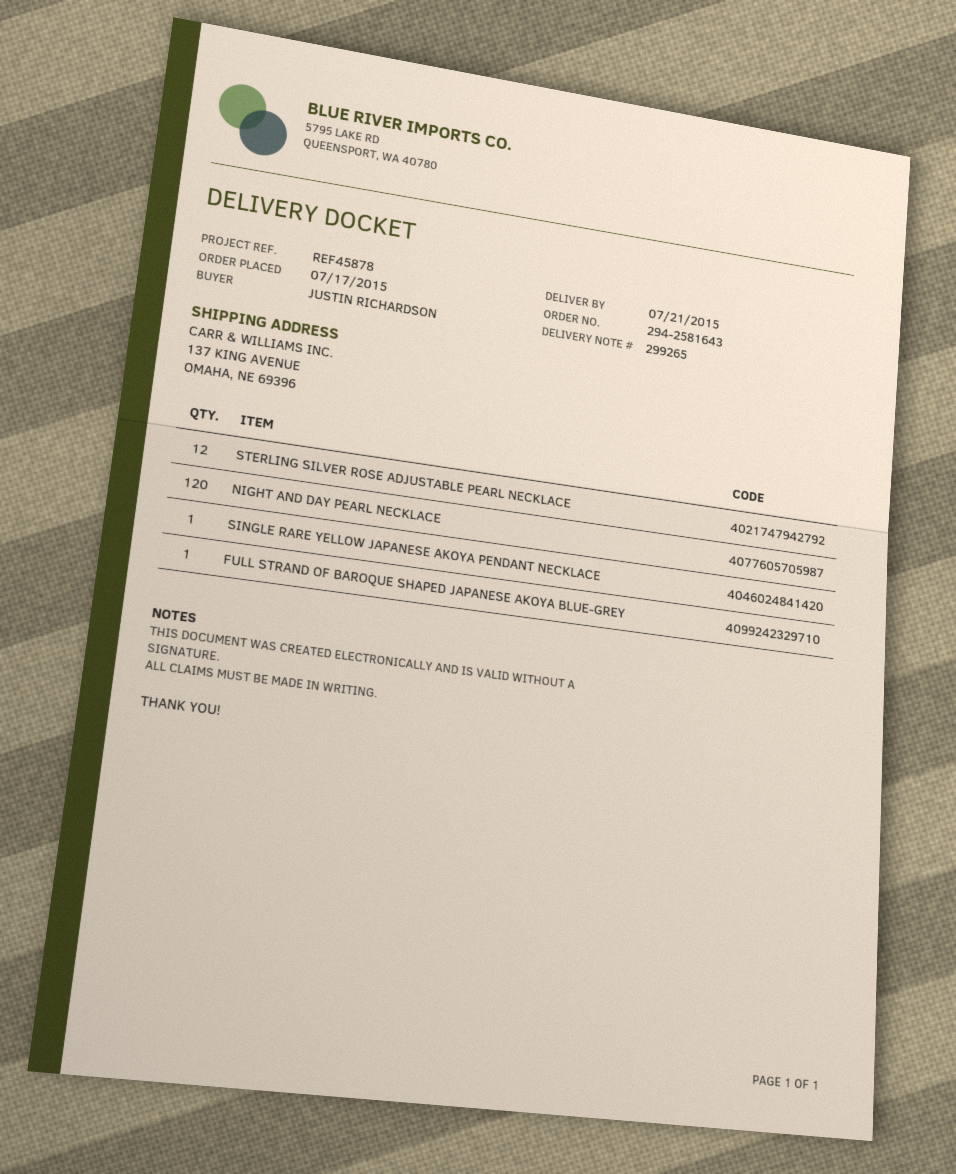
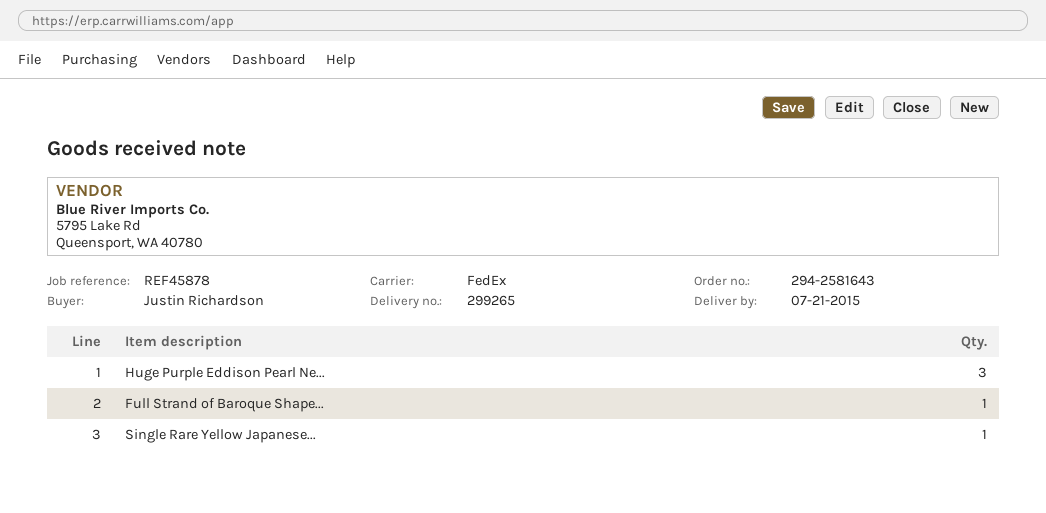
STERLING SILVER ROSE ADJUSTABLE PEARL NECKLACE: 12 -> none
NIGHT AND DAY PEARL NECKLACE: 120 -> none
Huge Purple Eddison Pearl Ne...: none -> 3

